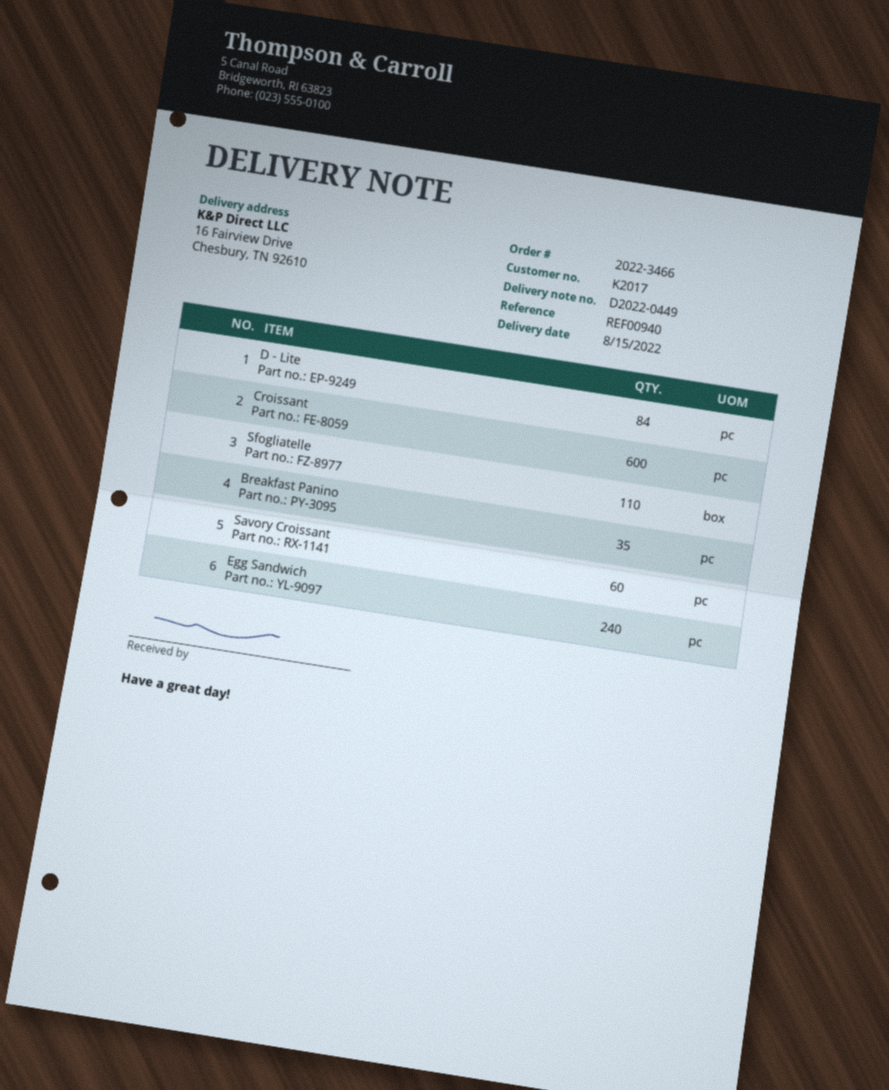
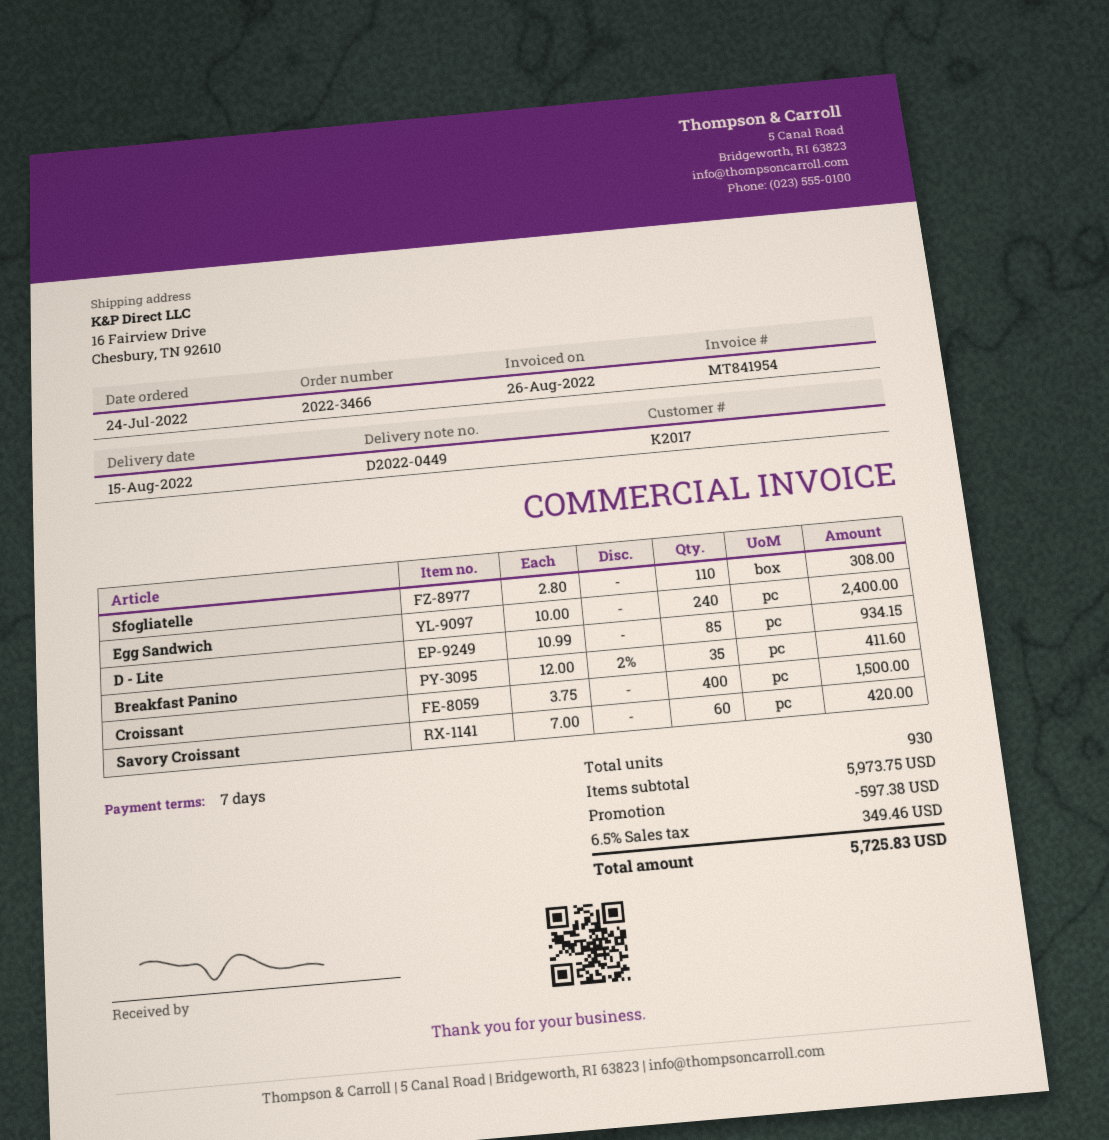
D - Lite: 84 -> 85
Croissant: 600 -> 400

